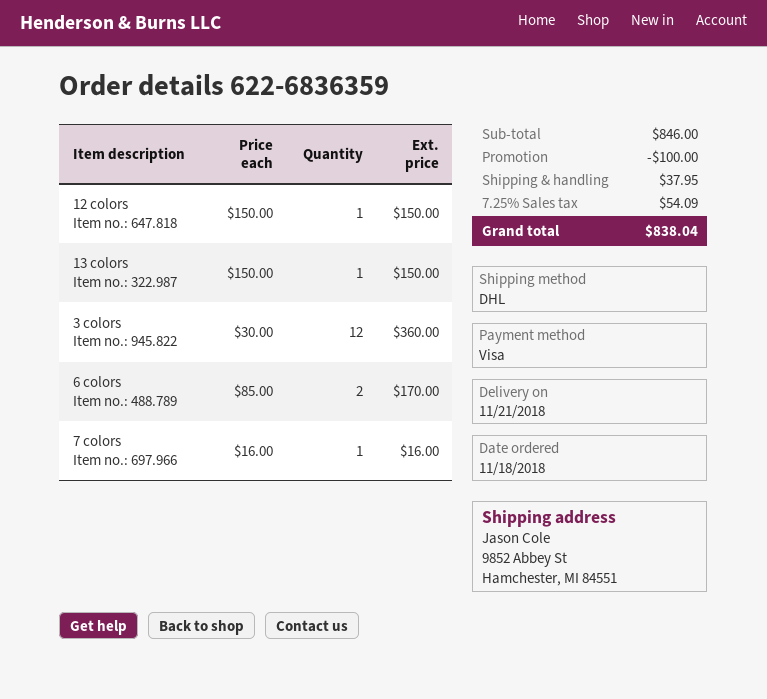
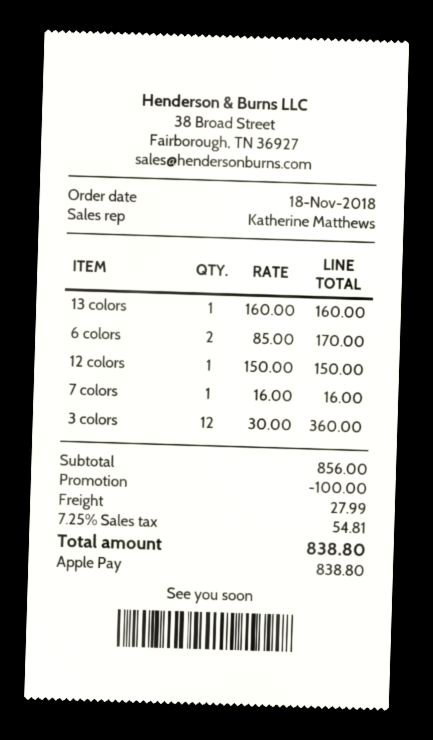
payment method: Visa -> Apple Pay
13 colors: 1 x 150.00 = 150.00 -> 1 x 160.00 = 160.00
subtotal: 846.00 -> 856.00
shipping: 37.95 -> 27.99
tax: 7.25% = 54.09 -> 7.25% = 54.81
total: 838.04 -> 838.80

